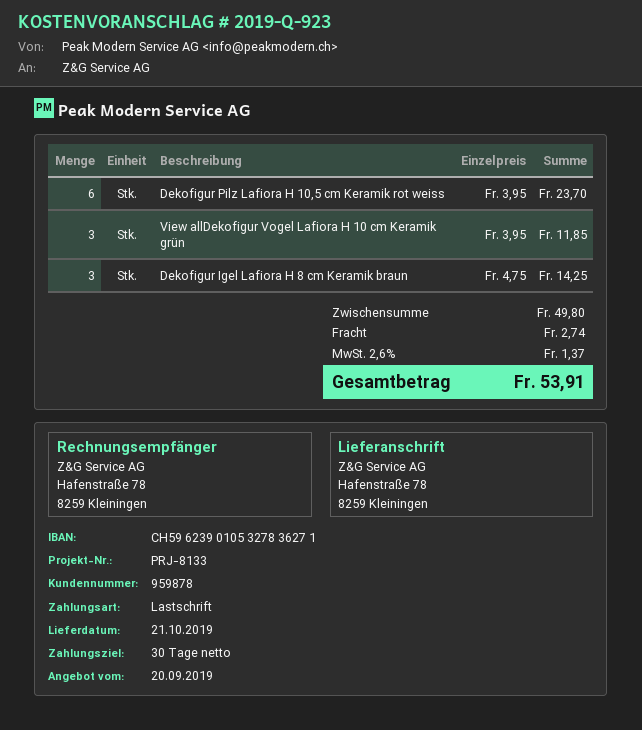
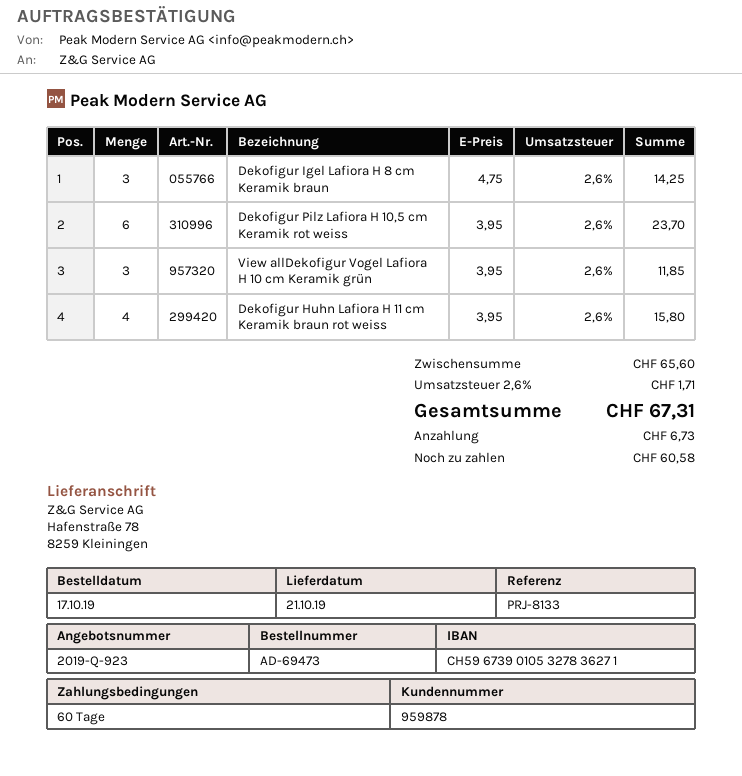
payment terms: 30 days -> 60 days
bank account: CH5962390105327836271 -> CH5967390105327836271
Dekofigur Huhn Lafiora H 11 cm Keramik braun rot weiss: none -> 4 x 3.95 = 15.80
subtotal: 49.80 -> 65.60
shipping: 2.74 -> none
tax: 2.6% = 1.37 -> 2.6% = 1.71
total: 53.91 -> 67.31

